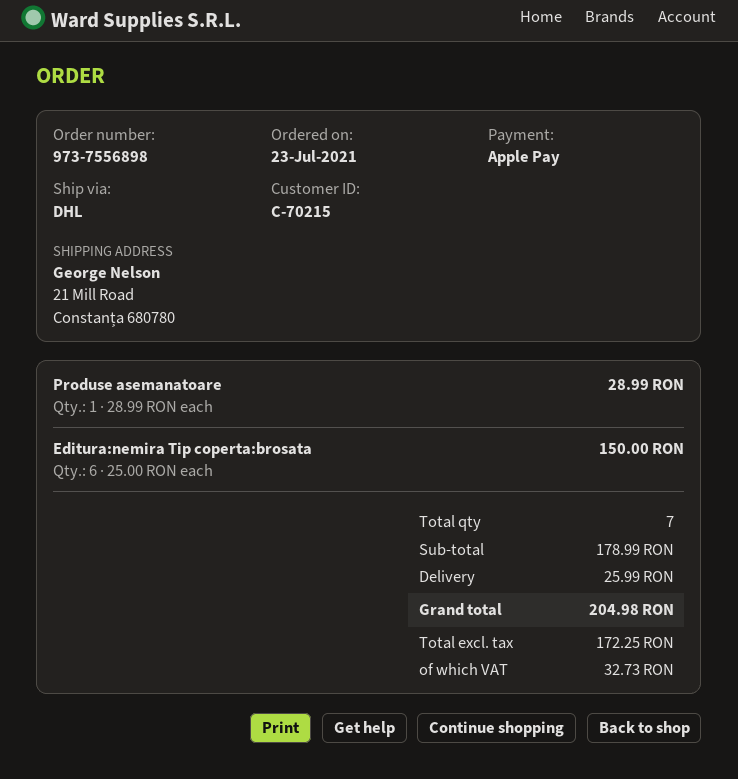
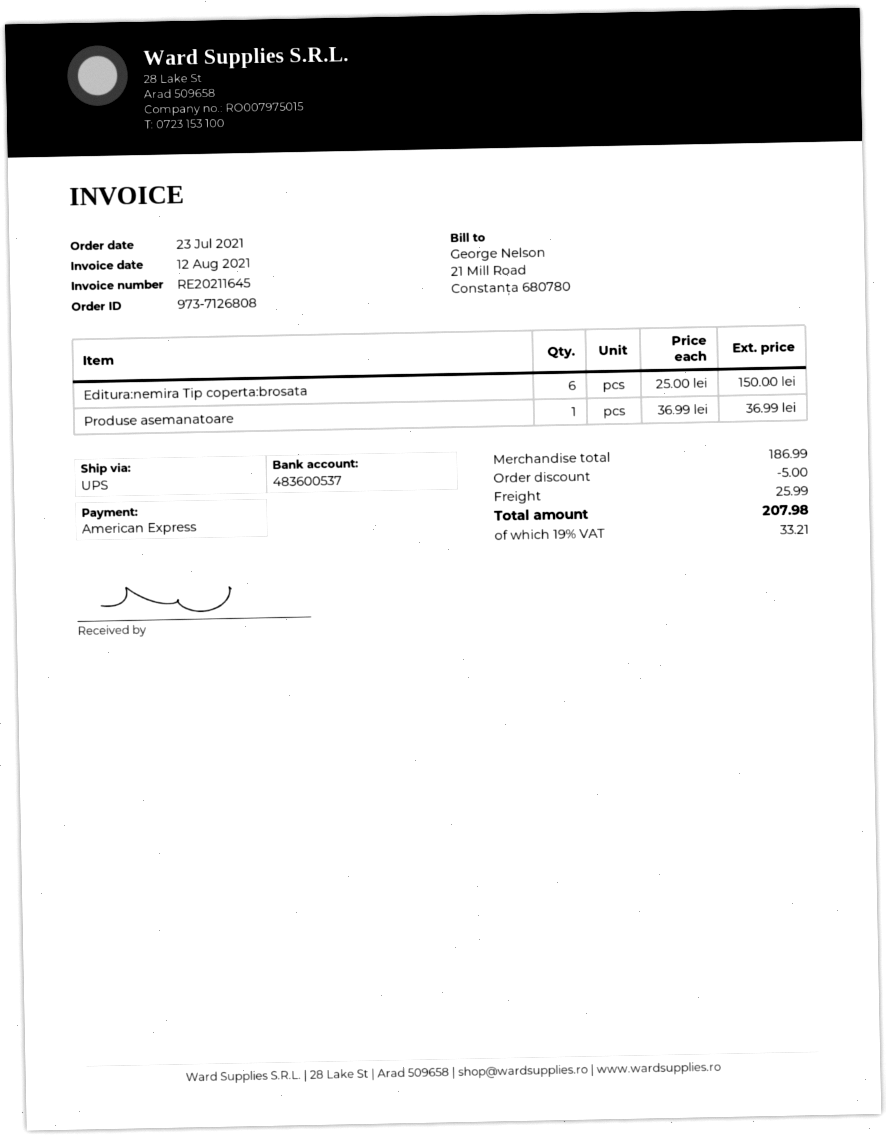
order number: 973-7556898 -> 973-7126808
payment method: Apple Pay -> American Express
shipping method: DHL -> UPS
Produse asemanatoare: 1 x 28.99 = 28.99 -> 1 x 36.99 = 36.99
subtotal: 178.99 -> 186.99
discount: none -> 5.00
tax: 32.73 -> 33.21
total: 204.98 -> 207.98

